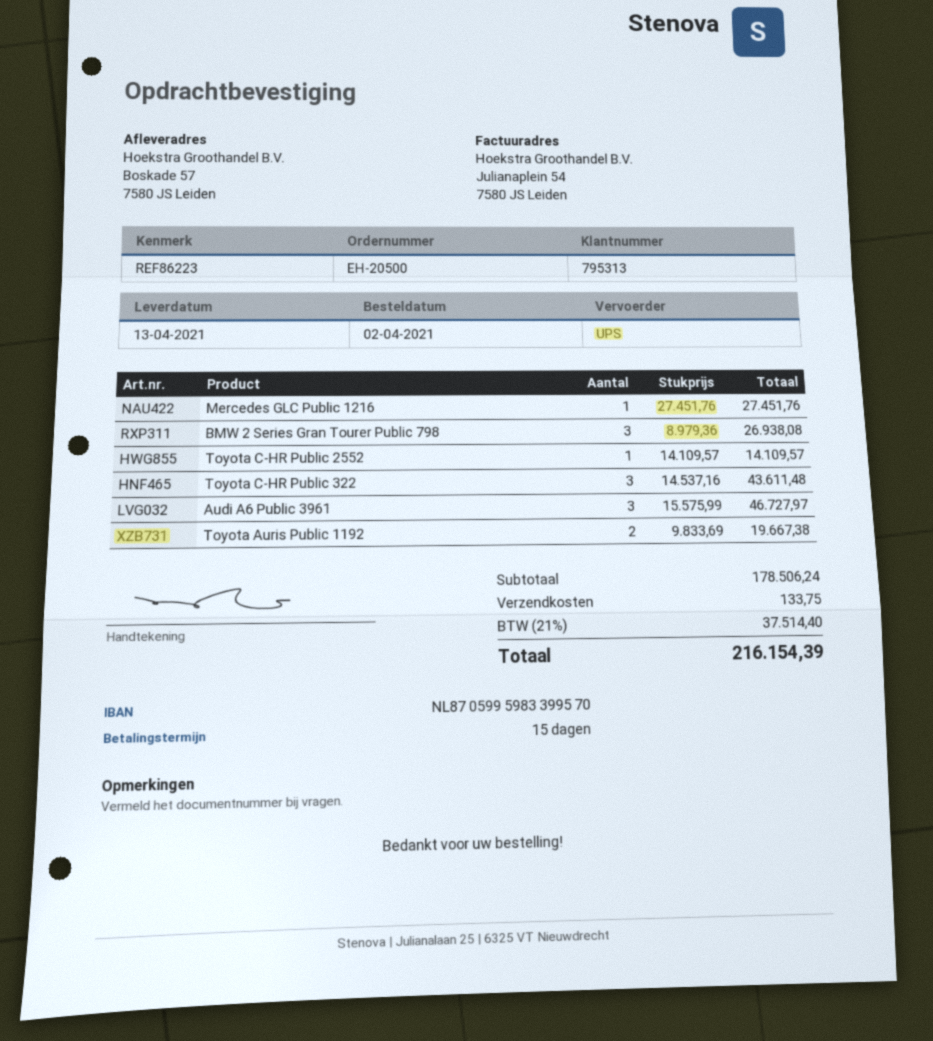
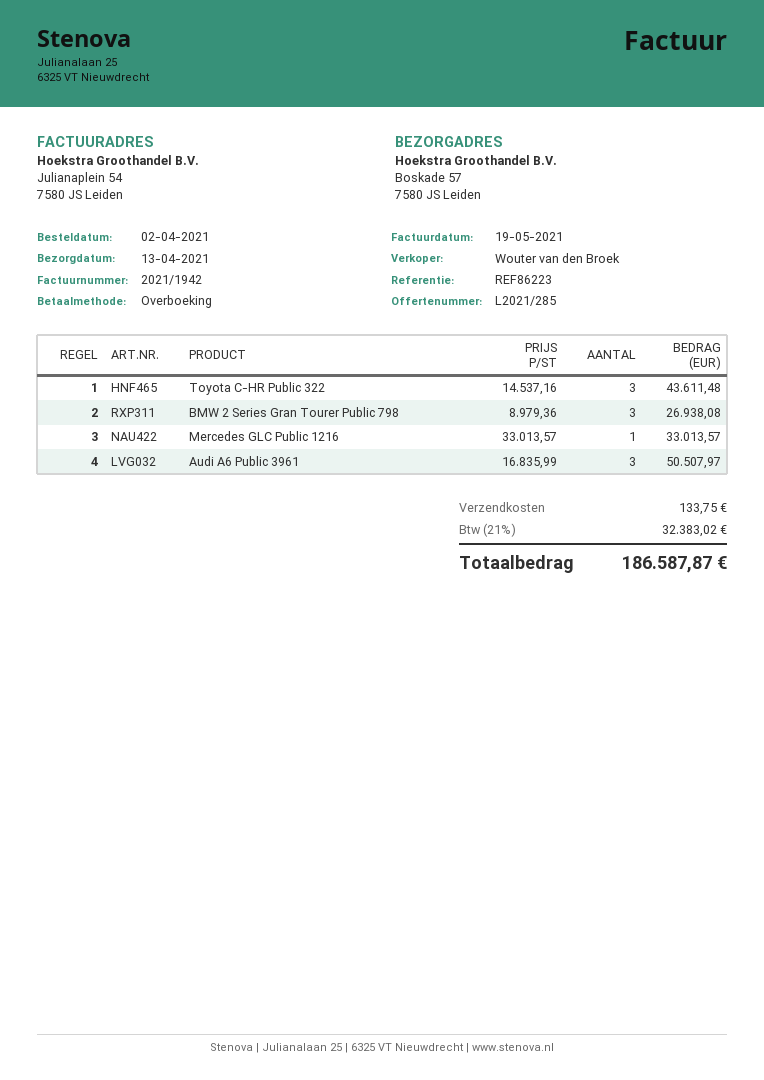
Mercedes GLC Public 1216: 1 x 27451.76 = 27451.76 -> 1 x 33013.57 = 33013.57
Toyota C-HR Public 2552: 1 x 14109.57 = 14109.57 -> none
Audi A6 Public 3961: 3 x 15575.99 = 46727.97 -> 3 x 16835.99 = 50507.97
Toyota Auris Public 1192: 2 x 9833.69 = 19667.38 -> none
tax: 21% = 37514.40 -> 21% = 32383.02
total: 216154.39 -> 186587.87

